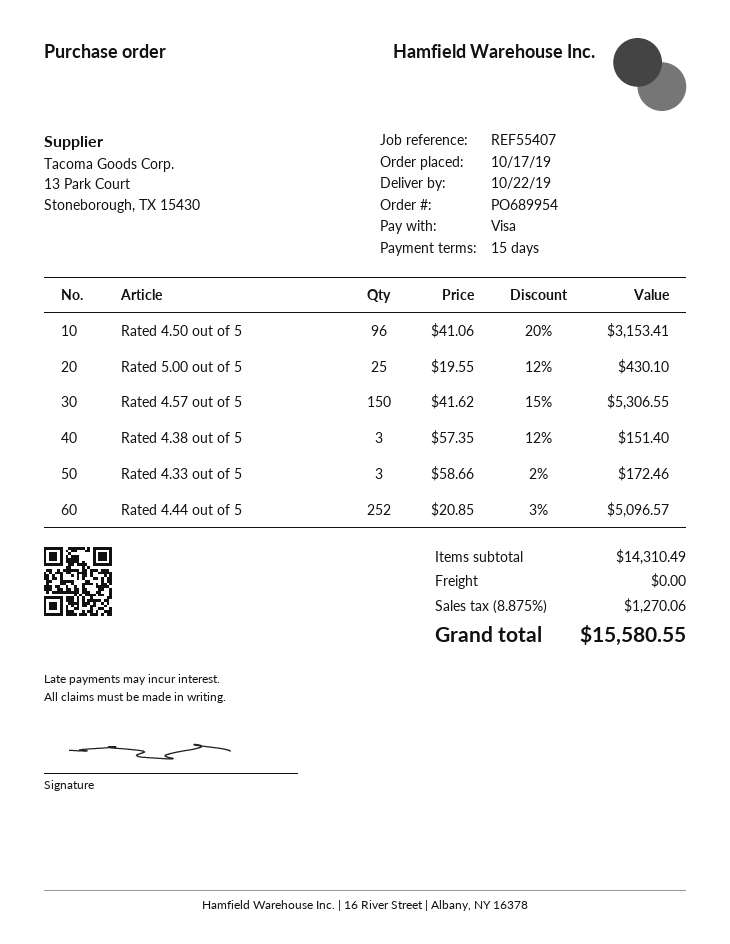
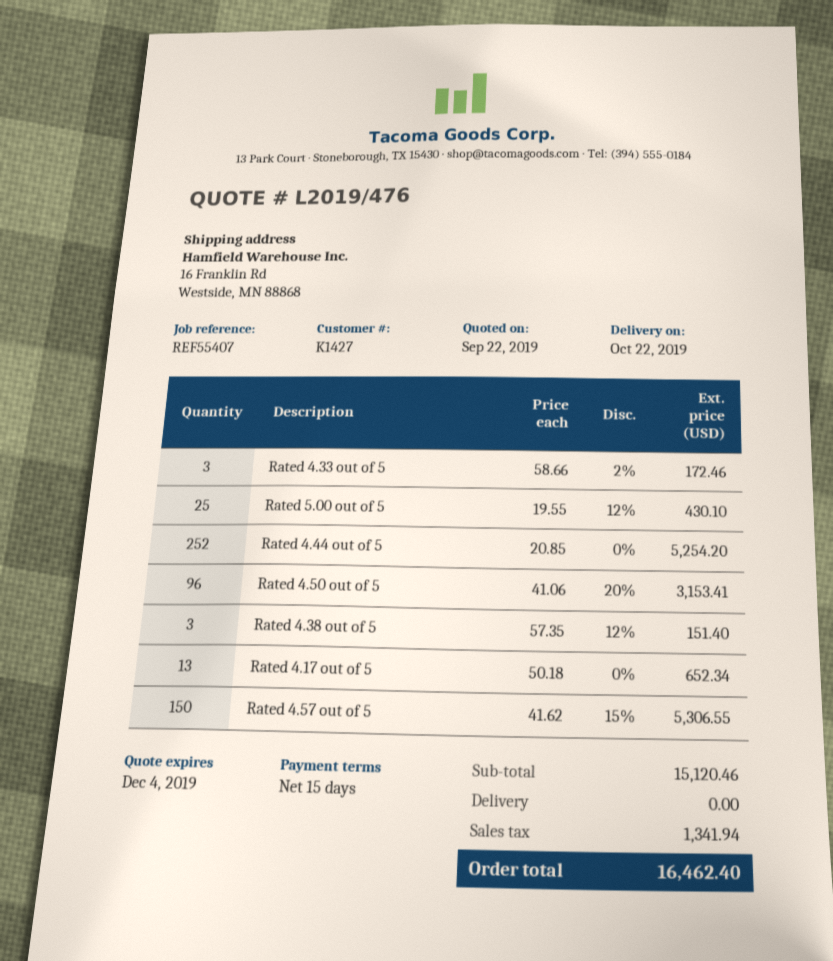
Rated 4.44 out of 5: 252 x 20.85 - 3% = 5096.57 -> 252 x 20.85 = 5254.20
Rated 4.17 out of 5: none -> 13 x 50.18 = 652.34
subtotal: 14310.49 -> 15120.46
tax: 1270.06 -> 1341.94
total: 15580.55 -> 16462.40

